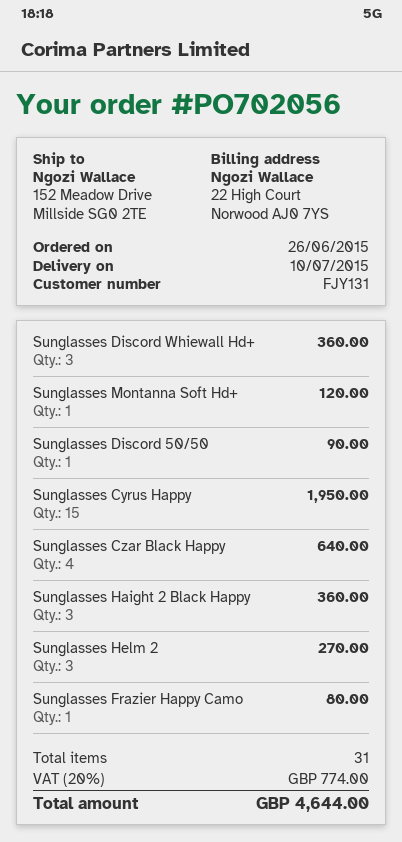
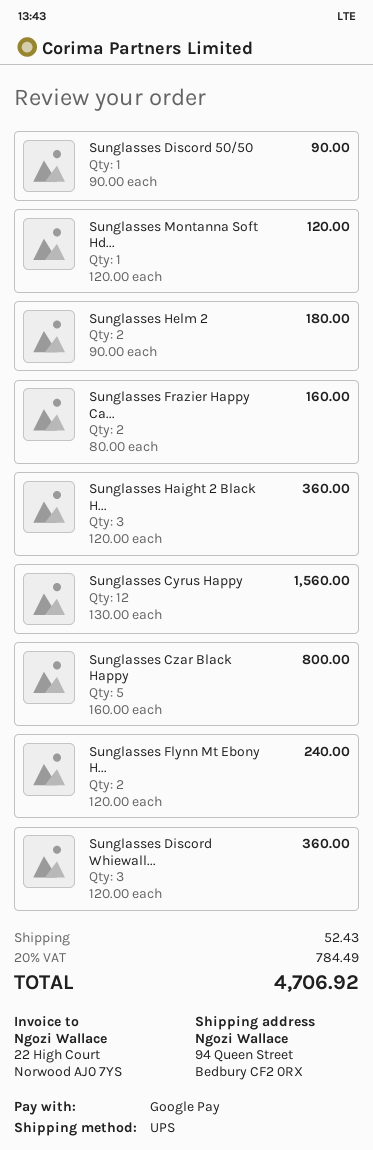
ship to: 152 Meadow Drive, Millside SG0 2TE -> 94 Queen Street, Bedbury CF2 0RX
Sunglasses Cyrus Happy: 15 for 1950.00 -> 12 for 1560.00
Sunglasses Czar Black Happy: 4 for 640.00 -> 5 for 800.00
Sunglasses Helm 2: 3 for 270.00 -> 2 for 180.00
Sunglasses Frazier Happy Camo: 1 for 80.00 -> 2 for 160.00
Sunglasses Flynn Mt Ebony H...: none -> 2 for 240.00
shipping: none -> 52.43
tax: 20% = 774.00 -> 20% = 784.49
total: 4644.00 -> 4706.92

